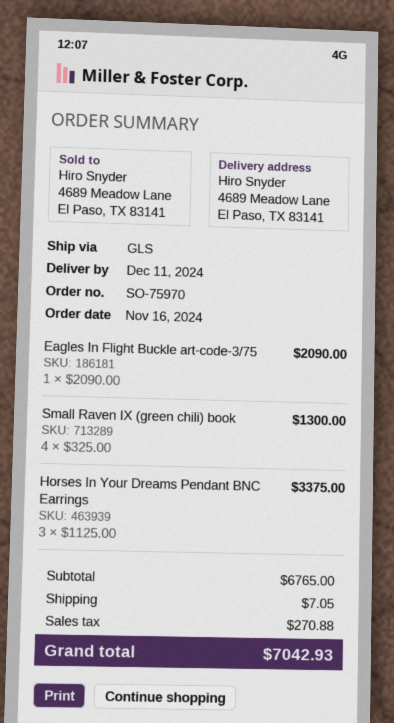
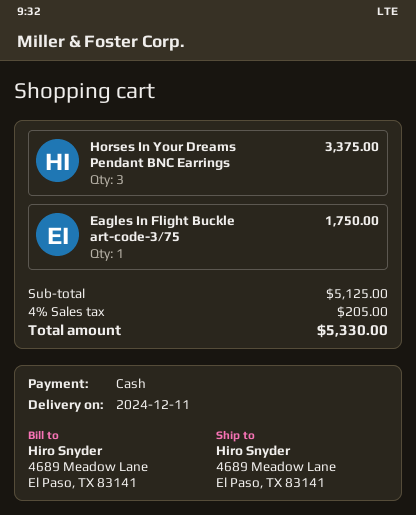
Eagles In Flight Buckle art-code-3/75: 1 for 2090.00 -> 1 for 1750.00
Small Raven IX (green chili) book: 4 for 1300.00 -> none
subtotal: 6765.00 -> 5125.00
shipping: 7.05 -> none
tax: 270.88 -> 205.00
total: 7042.93 -> 5330.00

